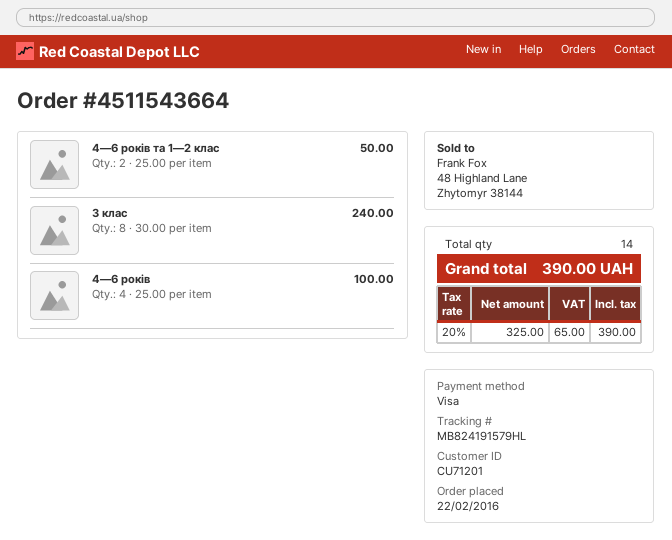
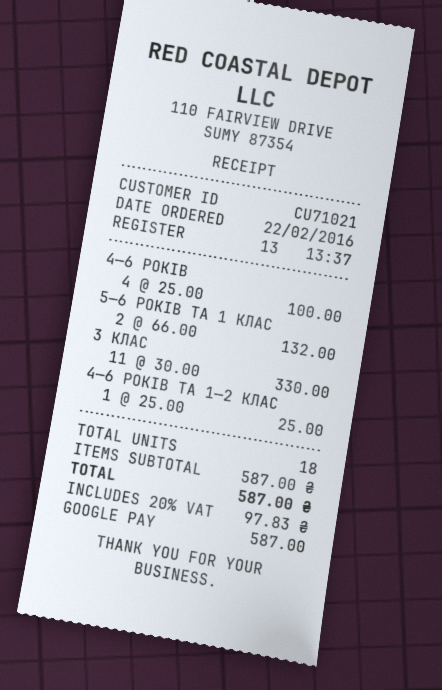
customer number: CU71201 -> CU71021
payment method: Visa -> Google Pay
4—6 років та 1—2 клас: 2 x 25.00 = 50.00 -> 1 x 25.00 = 25.00
3 клас: 8 x 30.00 = 240.00 -> 11 x 30.00 = 330.00
5—6 РОКІВ ТА 1 КЛАС: none -> 2 x 66.00 = 132.00
total quantity: 14 -> 18
tax: 20% = 65.00 -> 20% = 97.83
total: 390.00 -> 587.00

